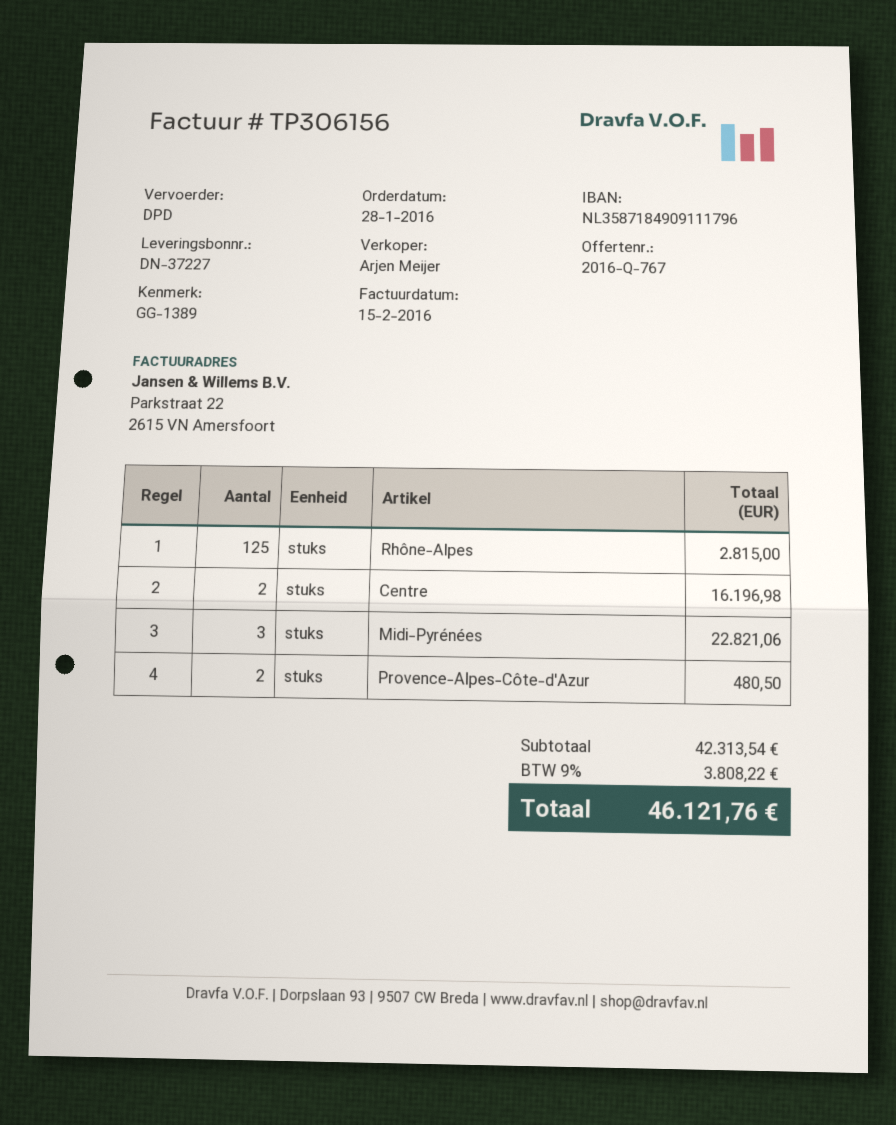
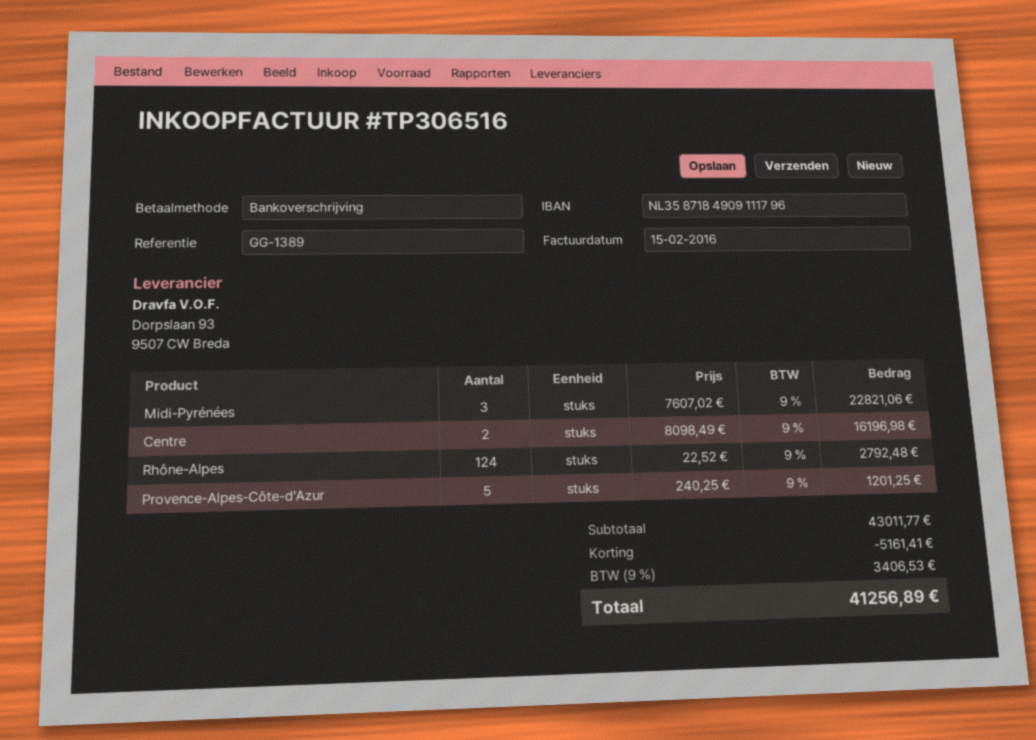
invoice number: TP306156 -> TP306516
Rhône-Alpes: 125 for 2815.00 -> 124 for 2792.48
Provence-Alpes-Côte-d'Azur: 2 for 480.50 -> 5 for 1201.25
subtotal: 42313.54 -> 43011.77
discount: none -> 5161.41
tax: 9% = 3808.22 -> 9% = 3406.53
total: 46121.76 -> 41256.89

